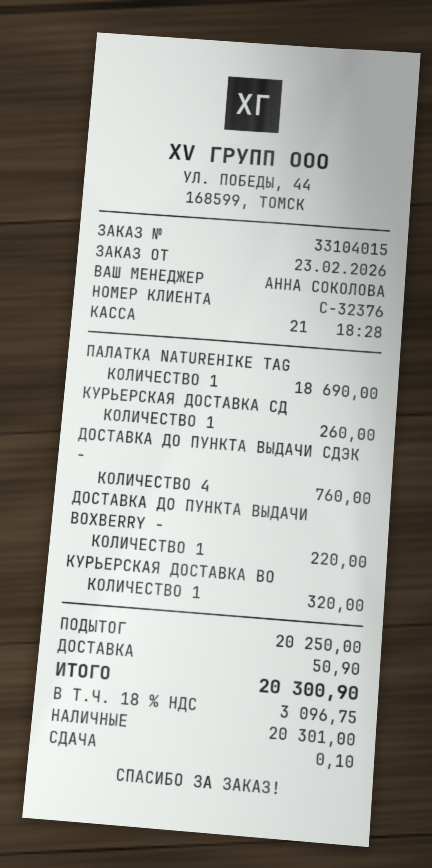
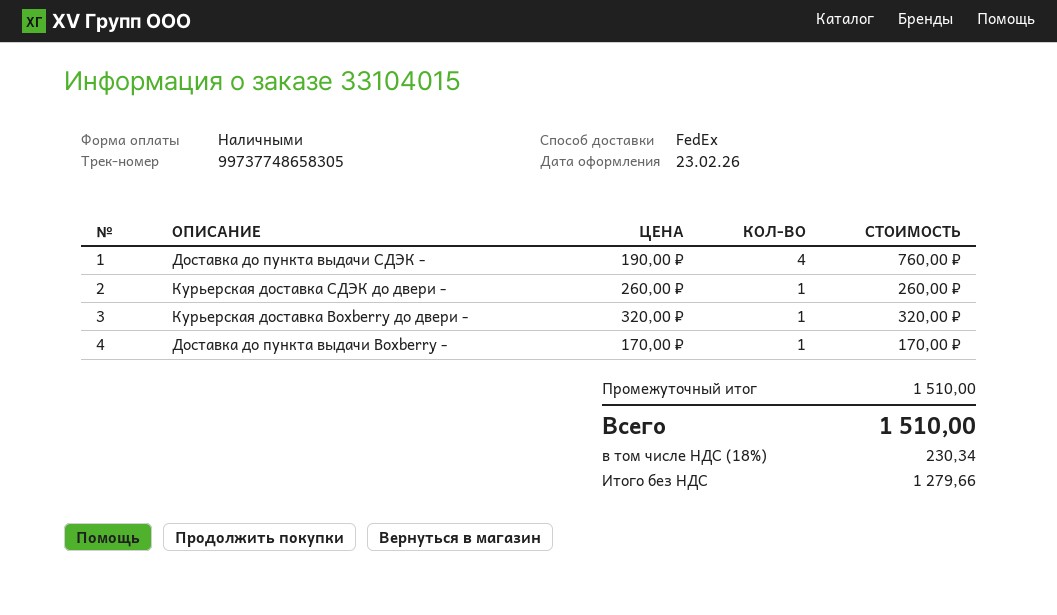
ПАЛАТКА NATUREHIKE TAG: 1 for 18690.00 -> none
ДОСТАВКА ДО ПУНКТА ВЫДАЧИ BOXBERRY -: 1 for 220.00 -> 1 for 170.00
subtotal: 20250.00 -> 1510.00
shipping: 50.90 -> none
tax: 18% = 3096.75 -> 18% = 230.34
total: 20300.90 -> 1510.00

